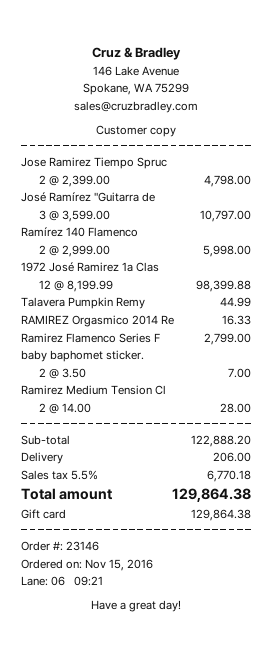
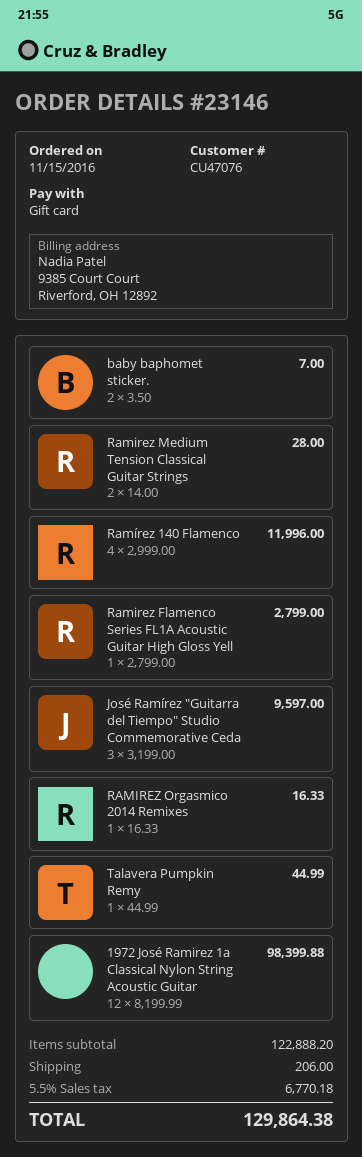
Jose Ramirez Tiempo Spruc: 2 x 2399.00 = 4798.00 -> none
José Ramírez "Guitarra de: 3 x 3599.00 = 10797.00 -> 3 x 3199.00 = 9597.00
Ramírez 140 Flamenco: 2 x 2999.00 = 5998.00 -> 4 x 2999.00 = 11996.00

